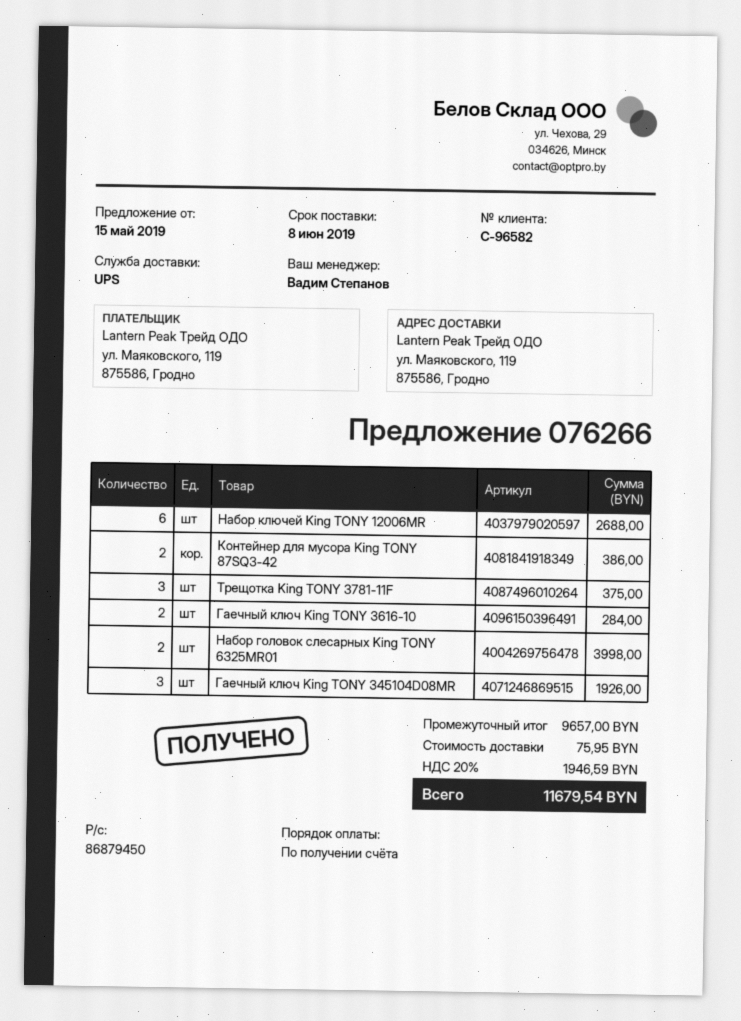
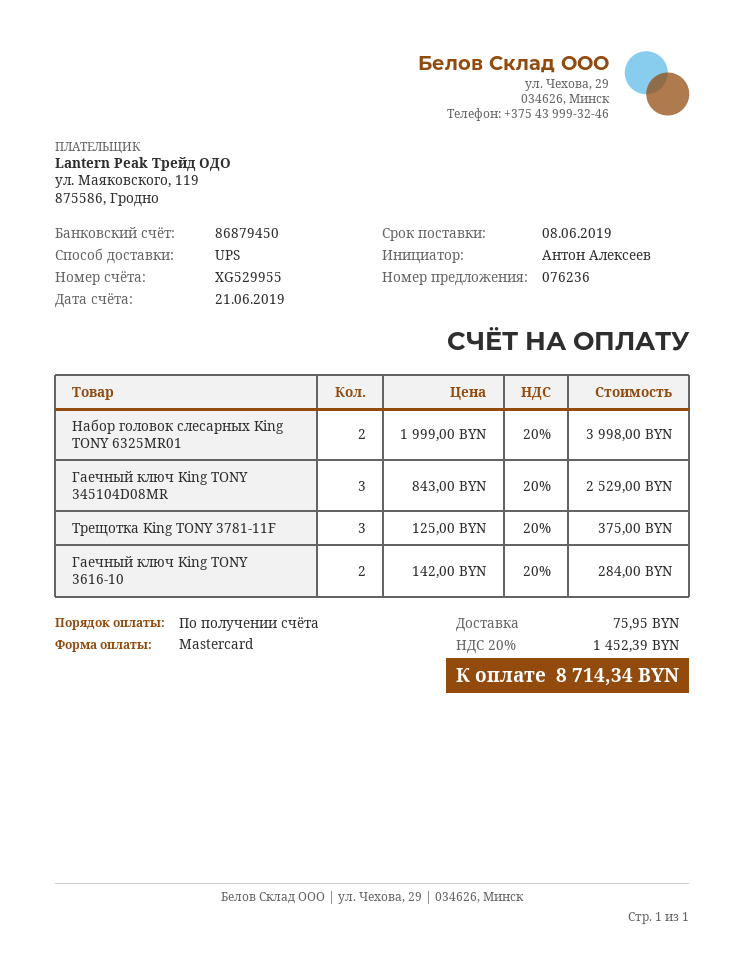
quote number: 076266 -> 076236
Набор ключей King TONY 12006MR: 6 for 2688.00 -> none
Контейнер для мусора King TONY 87SQ3-42: 2 for 386.00 -> none
Гаечный ключ King TONY 345104D08MR: 3 for 1926.00 -> 3 for 2529.00
tax: 20% = 1946.59 -> 20% = 1452.39
total: 11679.54 -> 8714.34

